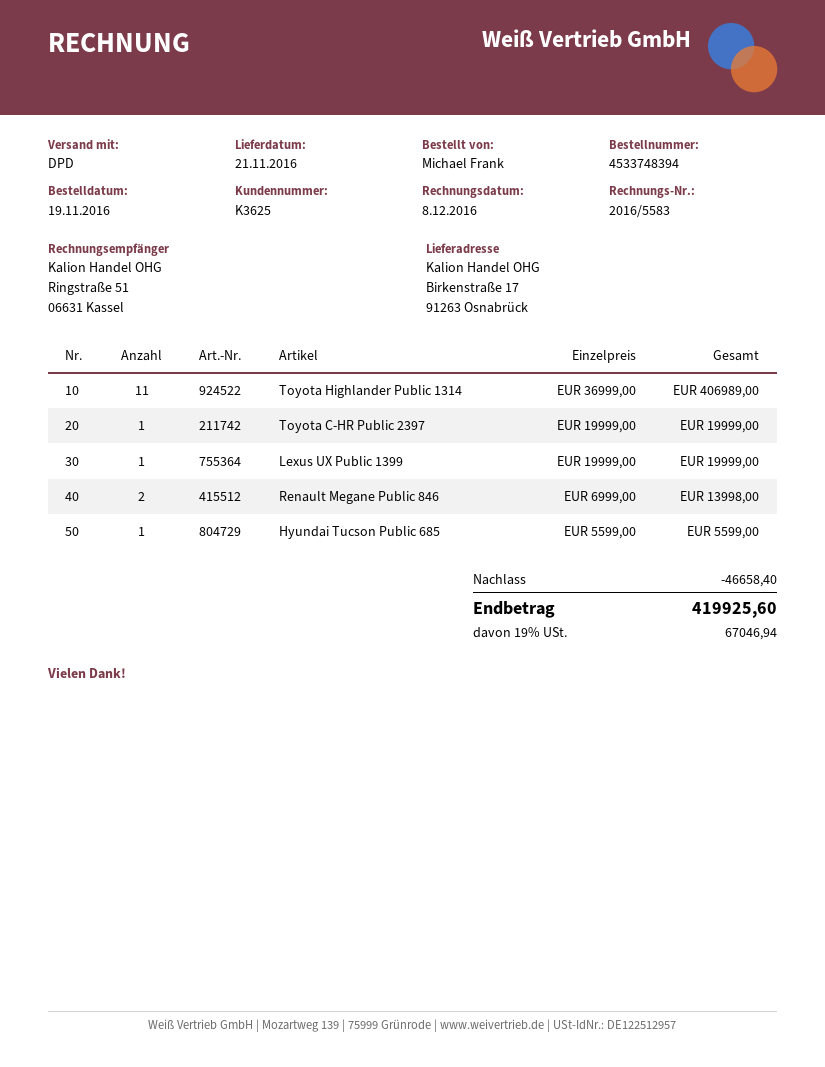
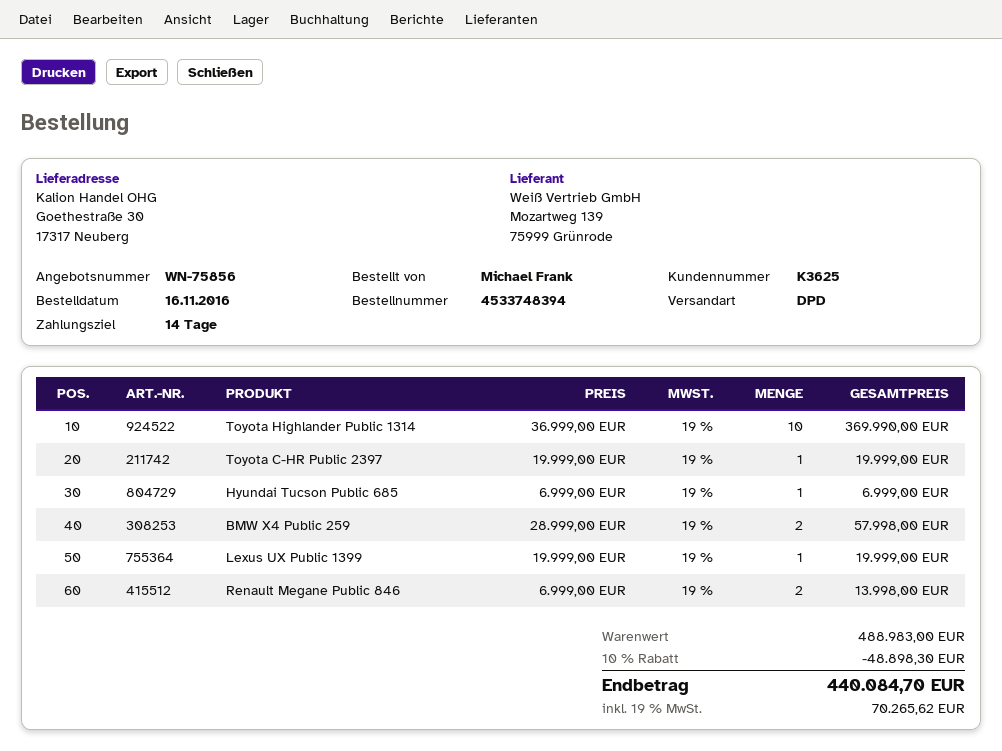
order date: 2016-11-19 -> 2016-11-16
ship to: Birkenstraße 17, 91263 Osnabrück -> Goethestraße 30, 17317 Neuberg
Toyota Highlander Public 1314: 11 x 36999.00 = 406989.00 -> 10 x 36999.00 = 369990.00
Hyundai Tucson Public 685: 1 x 5599.00 = 5599.00 -> 1 x 6999.00 = 6999.00
BMW X4 Public 259: none -> 2 x 28999.00 = 57998.00
discount: 46658.40 -> 48898.30
tax: 19% = 67046.94 -> 19% = 70265.62
total: 419925.60 -> 440084.70

